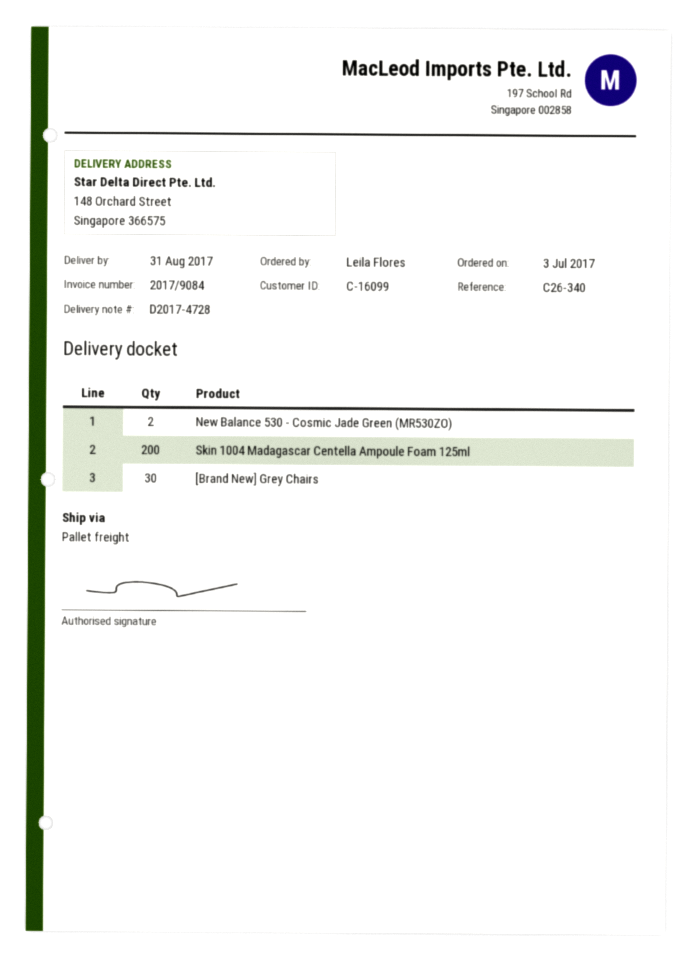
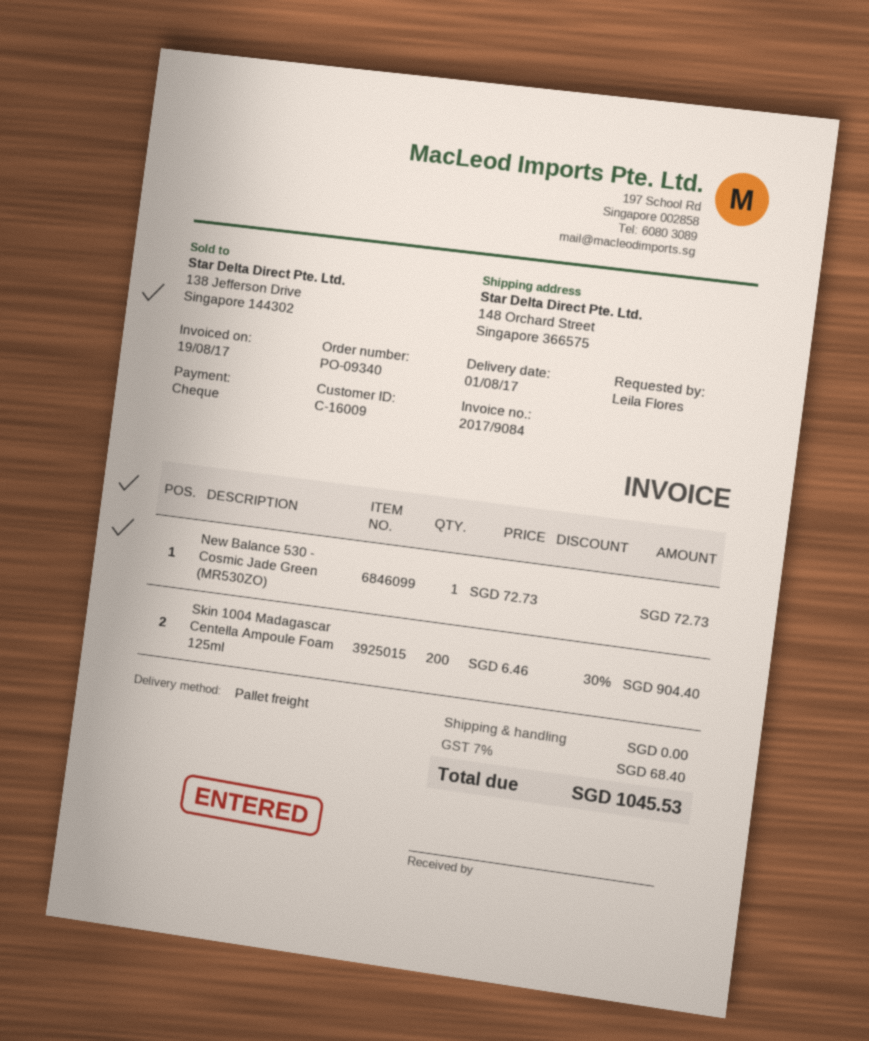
delivery date: 2017-08-31 -> 2017-08-01
customer number: C-16099 -> C-16009
New Balance 530 - Cosmic Jade Green (MR530ZO): 2 -> 1
[Brand New] Grey Chairs: 30 -> none

